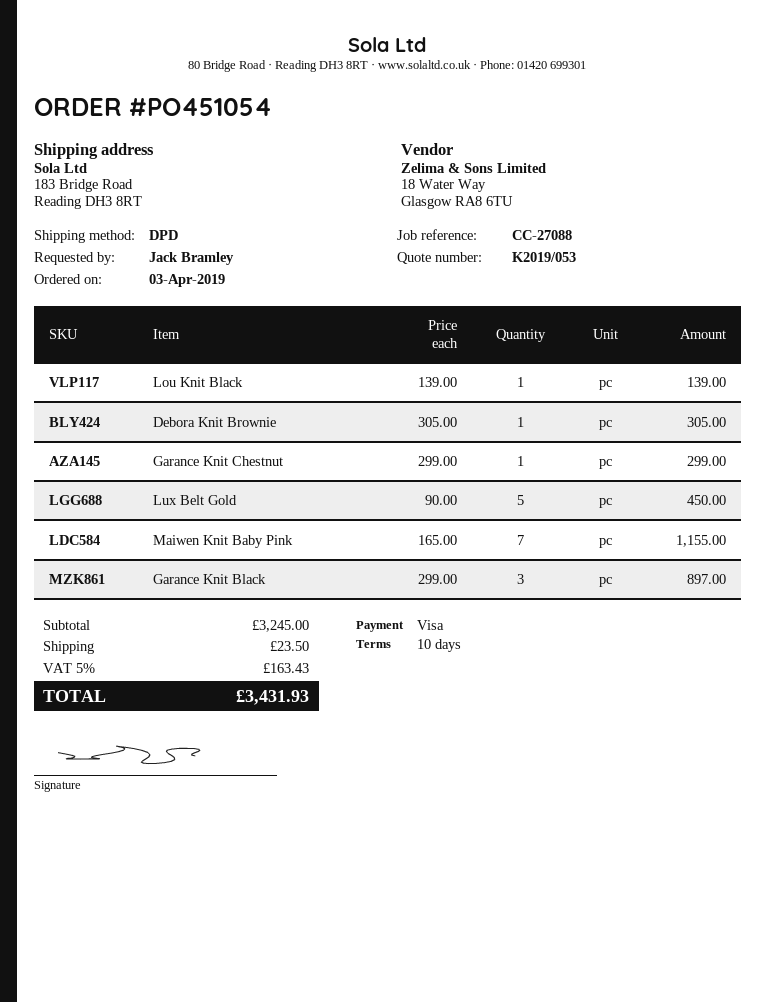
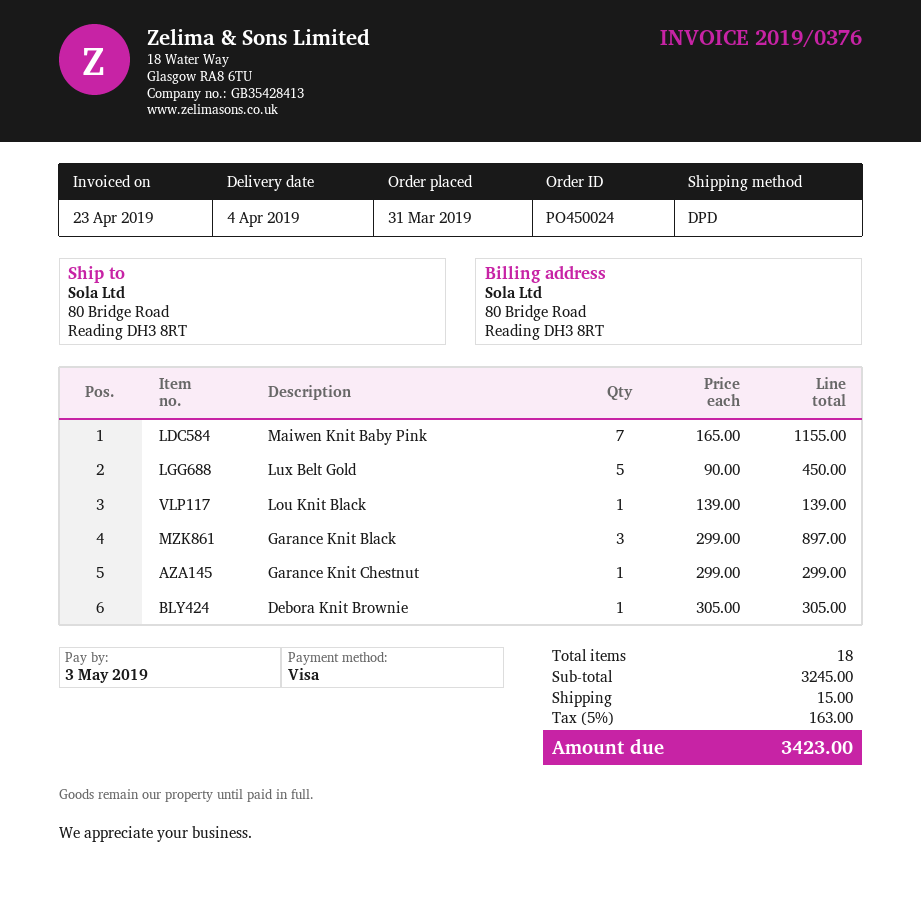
order number: PO451054 -> PO450024
order date: 2019-04-03 -> 2019-03-31
ship to: 183 Bridge Road, Reading DH3 8RT -> 80 Bridge Road, Reading DH3 8RT
shipping: 23.50 -> 15.00
tax: 5% = 163.43 -> 5% = 163.00
total: 3431.93 -> 3423.00

